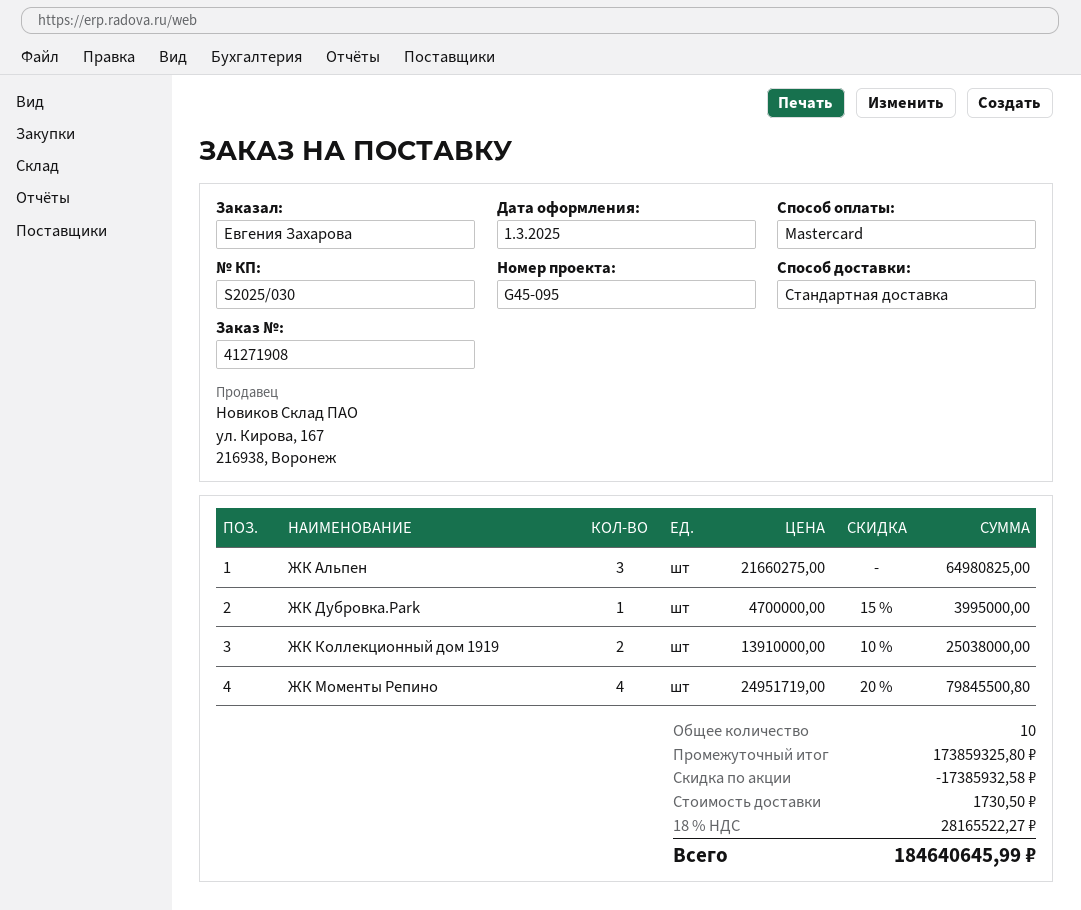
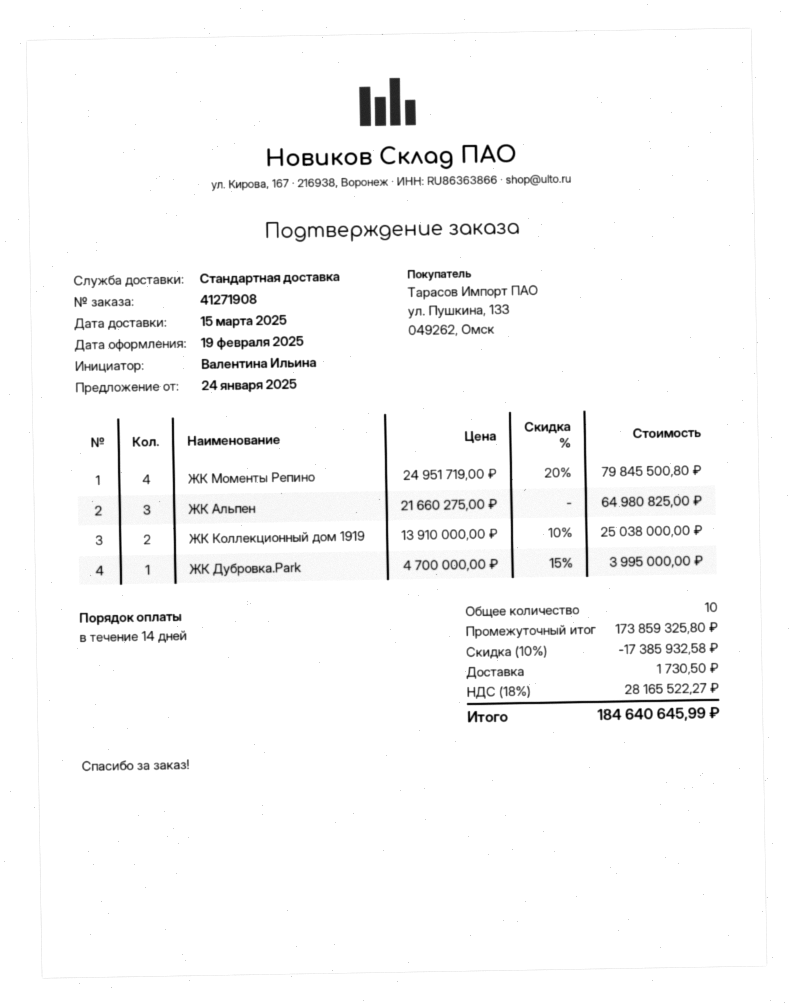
order date: 2025-03-01 -> 2025-02-19
ordered by: Евгения Захарова -> Валентина Ильина

